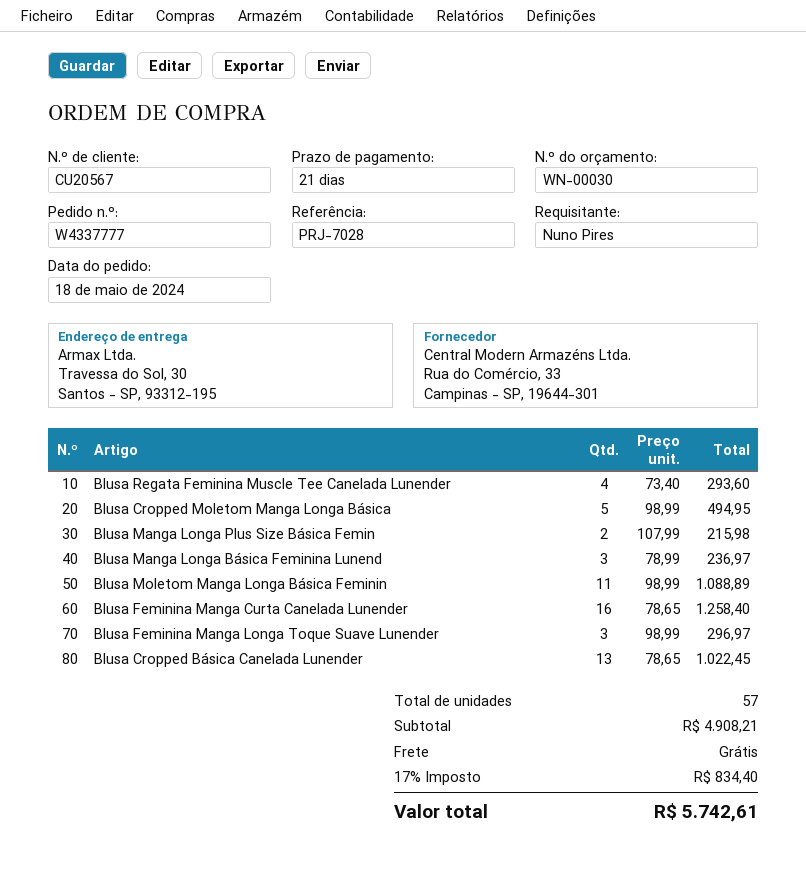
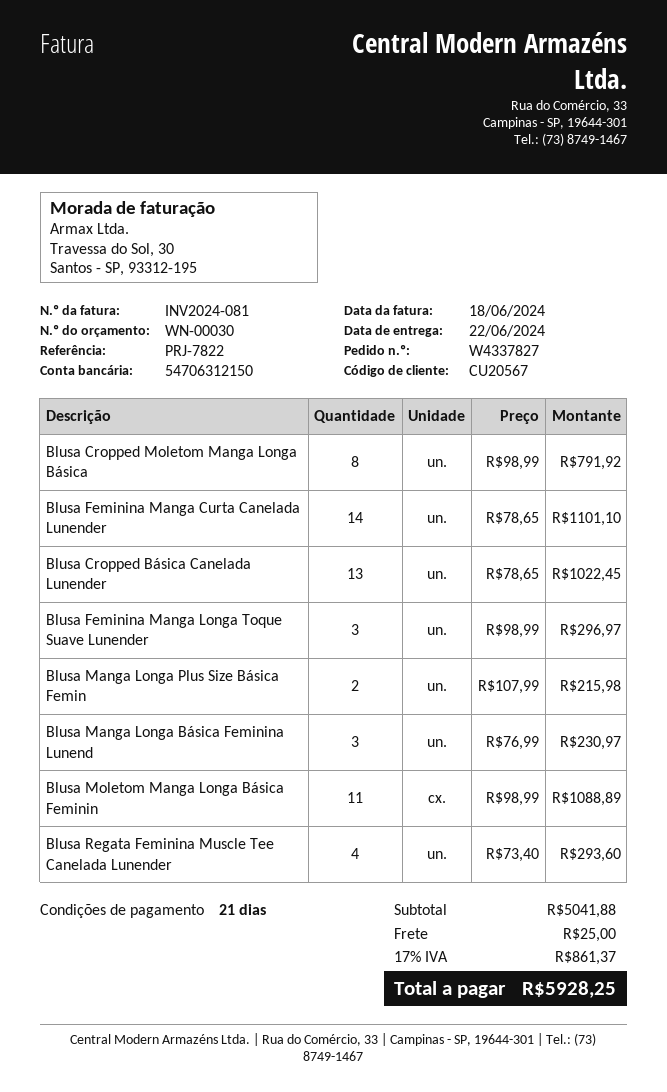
order number: W4337777 -> W4337827
reference: PRJ-7028 -> PRJ-7822
Blusa Cropped Moletom Manga Longa Básica: 5 x 98.99 = 494.95 -> 8 x 98.99 = 791.92
Blusa Manga Longa Básica Feminina Lunend: 3 x 78.99 = 236.97 -> 3 x 76.99 = 230.97
Blusa Feminina Manga Curta Canelada Lunender: 16 x 78.65 = 1258.40 -> 14 x 78.65 = 1101.10
subtotal: 4908.21 -> 5041.88
shipping: 0.00 -> 25.00
tax: 17% = 834.40 -> 17% = 861.37
total: 5742.61 -> 5928.25

